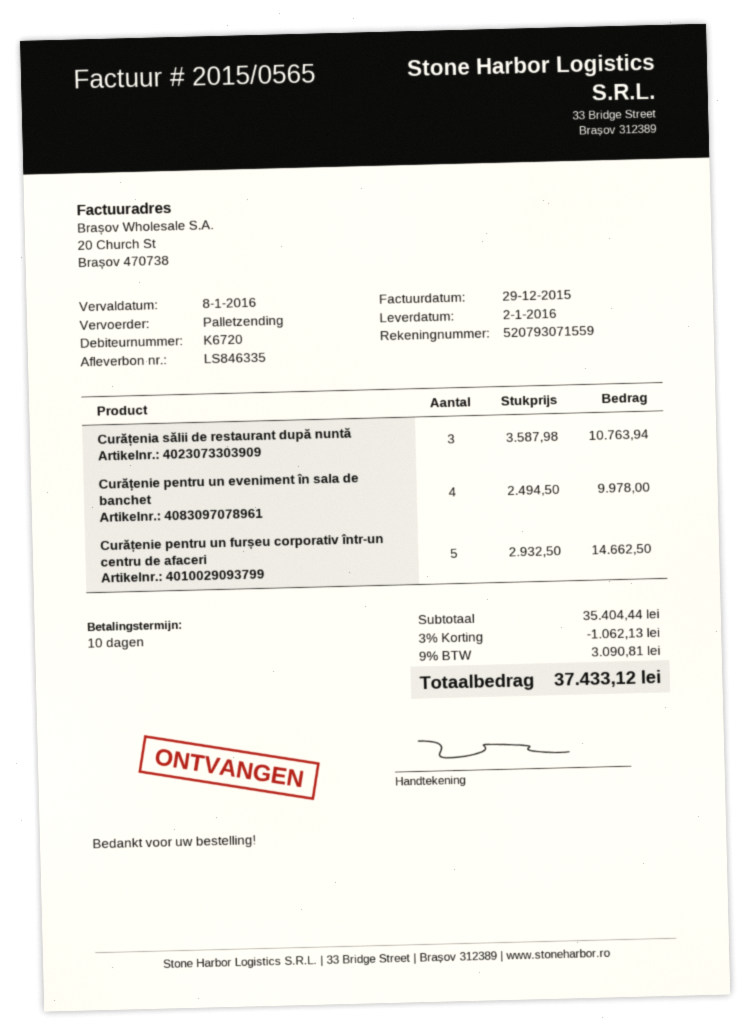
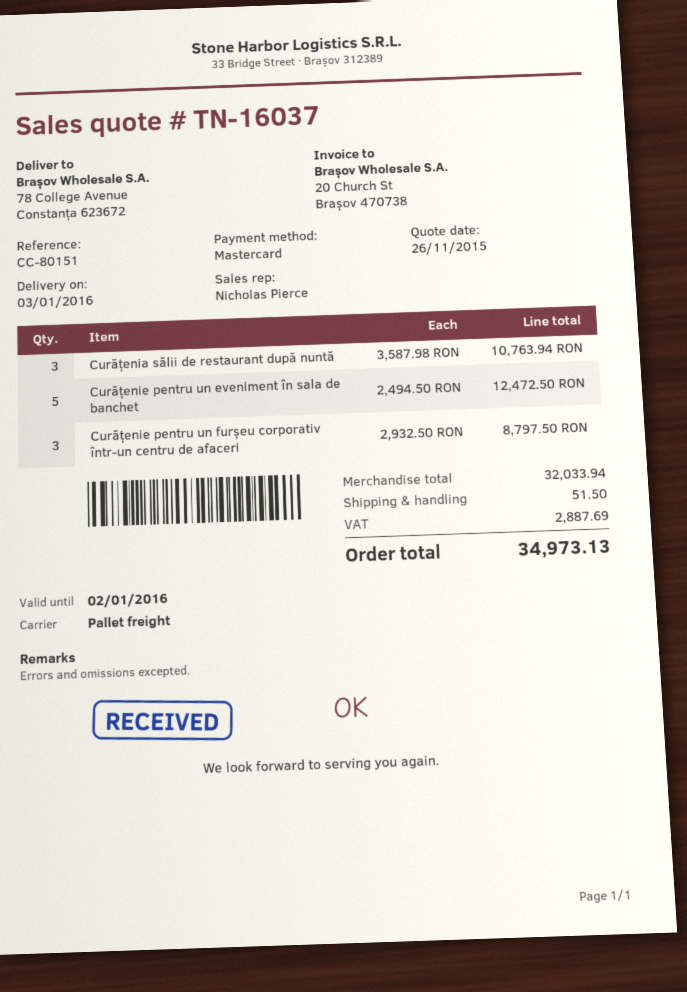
delivery date: 2016-01-02 -> 2016-01-03
Curățenie pentru un eveniment în sala de banchet: 4 x 2494.50 = 9978.00 -> 5 x 2494.50 = 12472.50
Curățenie pentru un furșeu corporativ într-un centru de afaceri: 5 x 2932.50 = 14662.50 -> 3 x 2932.50 = 8797.50
subtotal: 35404.44 -> 32033.94
discount: 3% = 1062.13 -> none
shipping: none -> 51.50
tax: 3090.81 -> 2887.69
total: 37433.12 -> 34973.13

